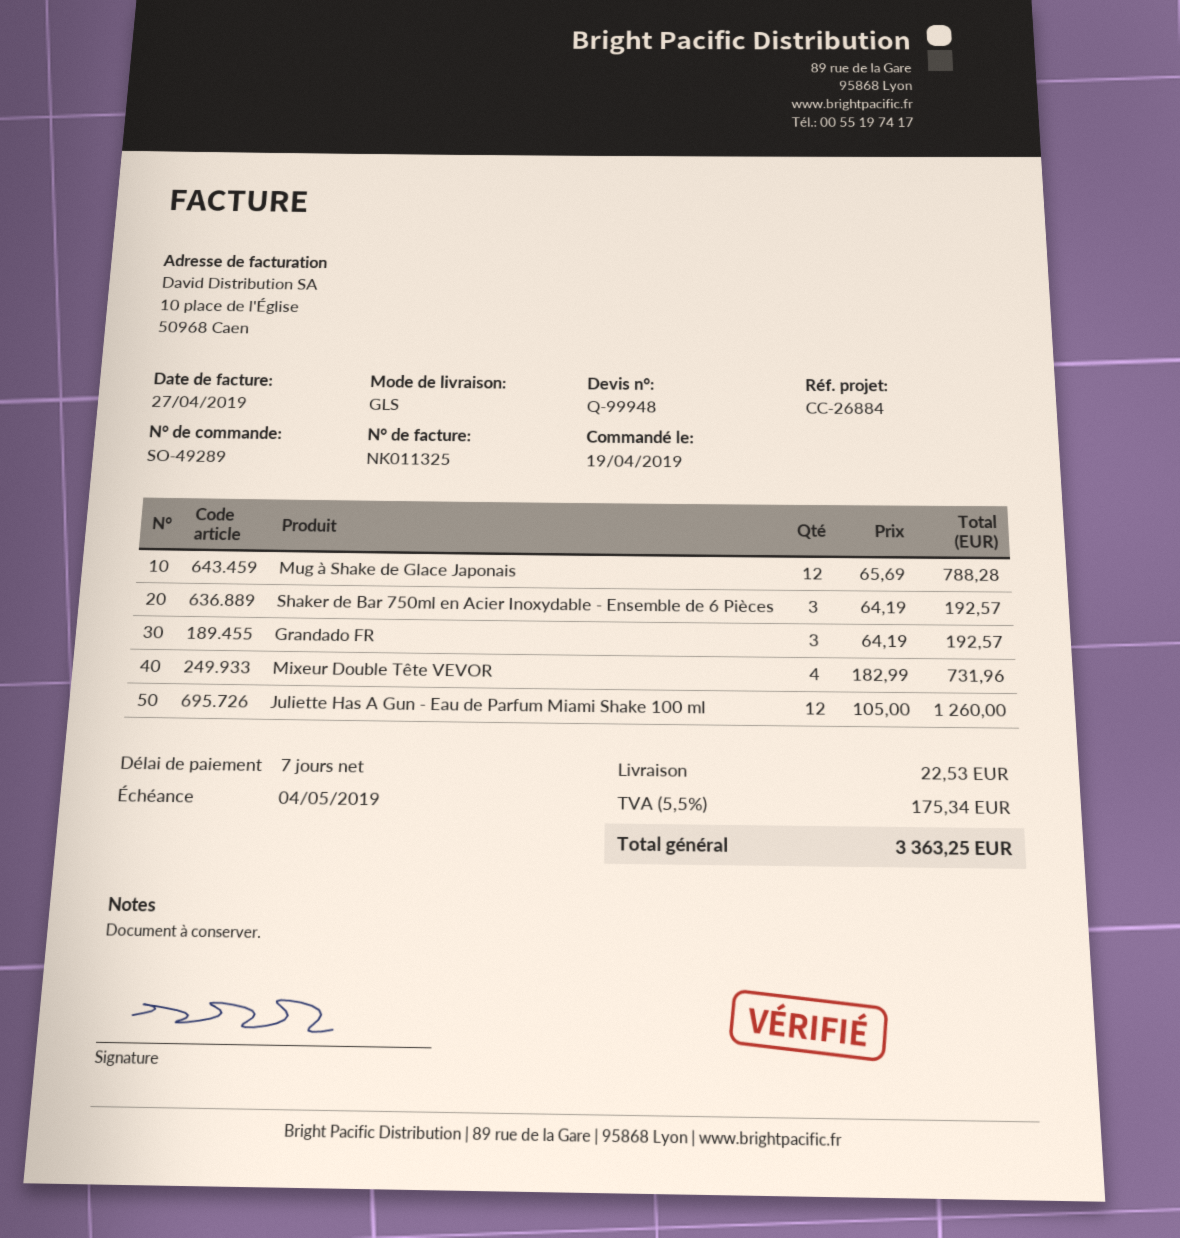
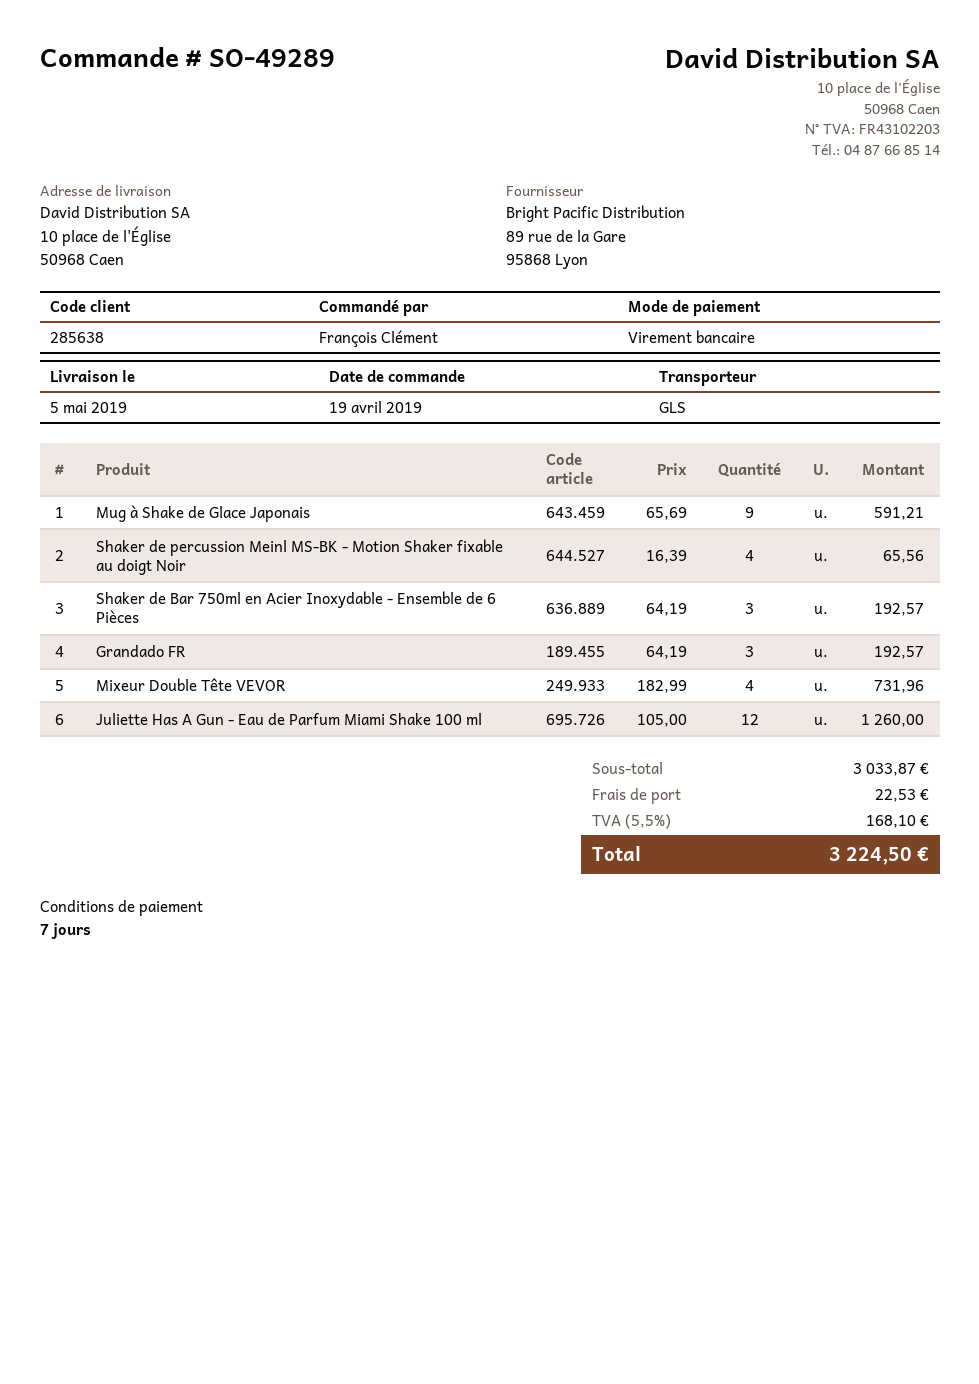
Mug à Shake de Glace Japonais: 12 x 65.69 = 788.28 -> 9 x 65.69 = 591.21
Shaker de percussion Meinl MS-BK - Motion Shaker fixable au doigt Noir: none -> 4 x 16.39 = 65.56
tax: 5.5% = 175.34 -> 5.5% = 168.10
total: 3363.25 -> 3224.50

